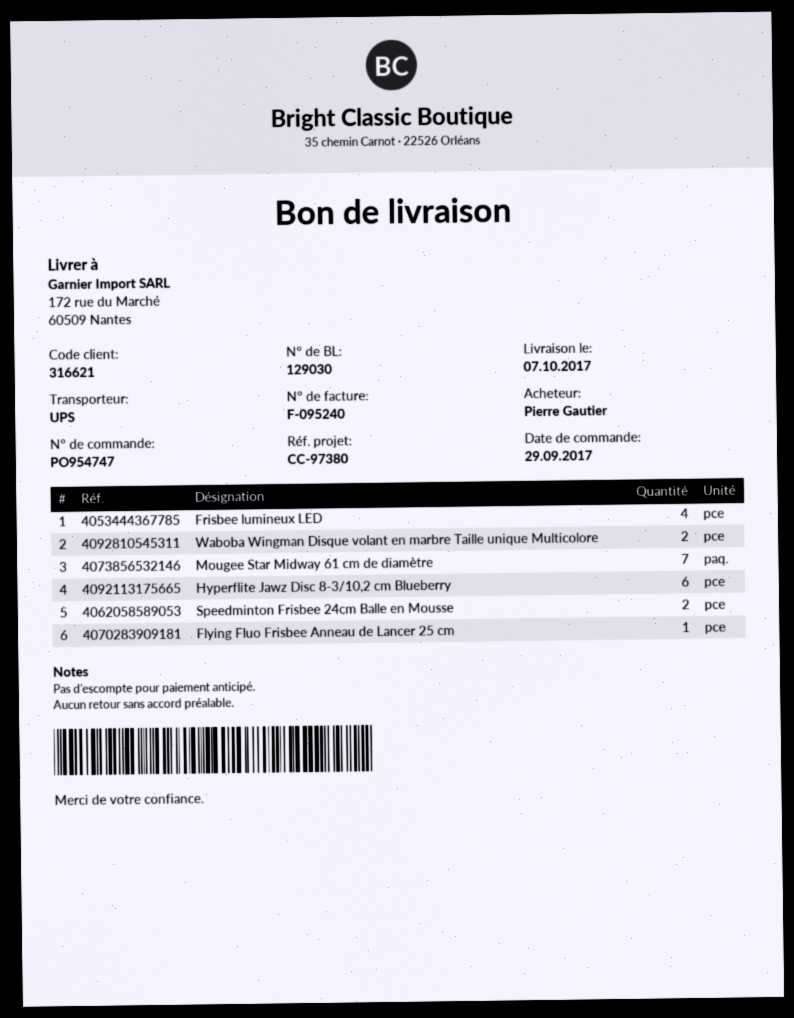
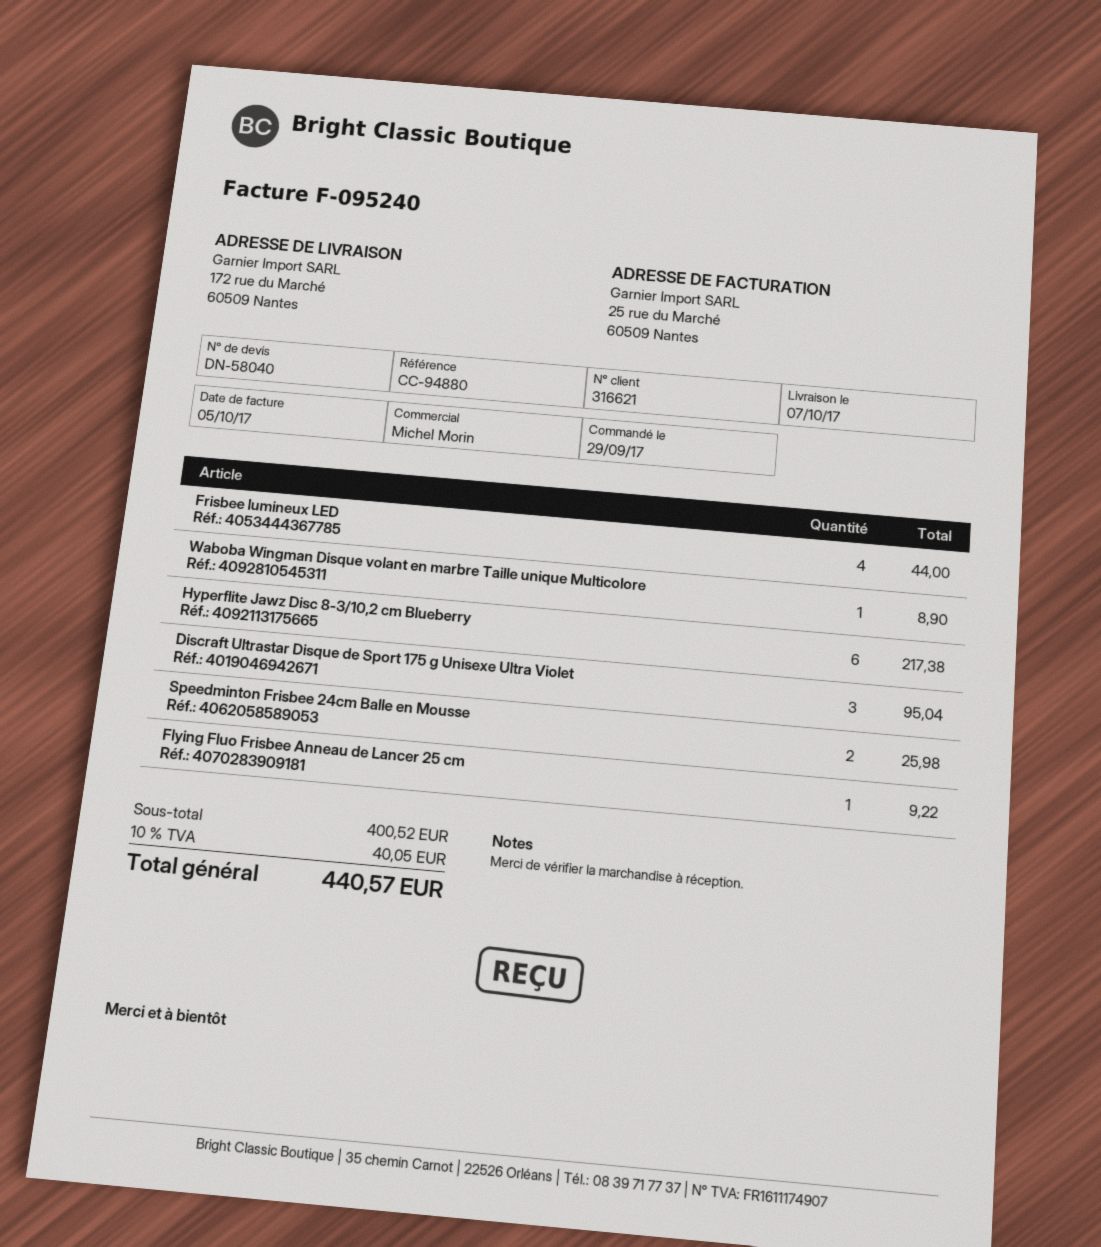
reference: CC-97380 -> CC-94880
Waboba Wingman Disque volant en marbre Taille unique Multicolore: 2 -> 1
Mougee Star Midway 61 cm de diamètre: 7 -> none
Discraft Ultrastar Disque de Sport 175 g Unisexe Ultra Violet: none -> 3

